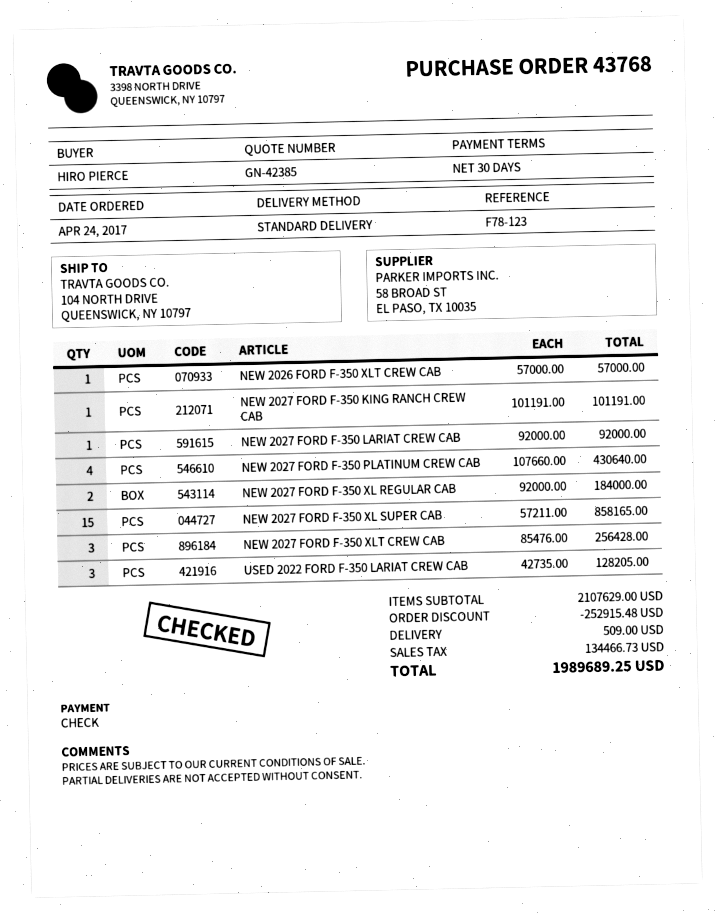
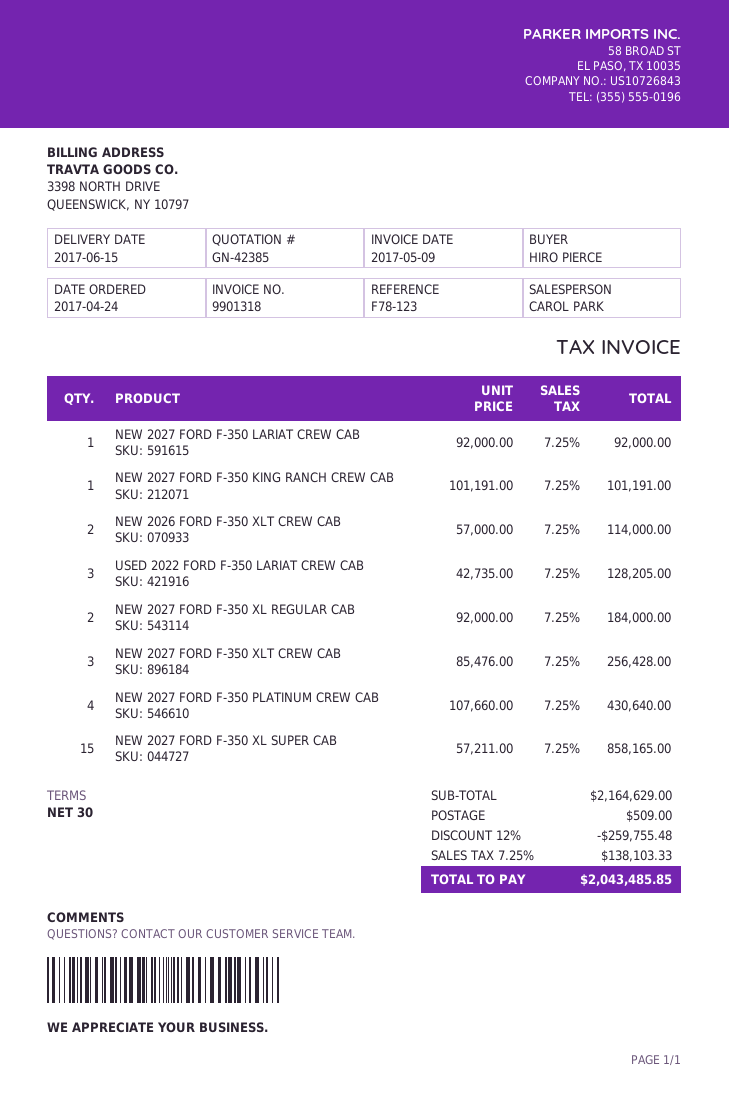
NEW 2026 FORD F-350 XLT CREW CAB: 1 x 57000.00 = 57000.00 -> 2 x 57000.00 = 114000.00
subtotal: 2107629.00 -> 2164629.00
discount: 252915.48 -> 259755.48
tax: 134466.73 -> 138103.33
total: 1989689.25 -> 2043485.85

